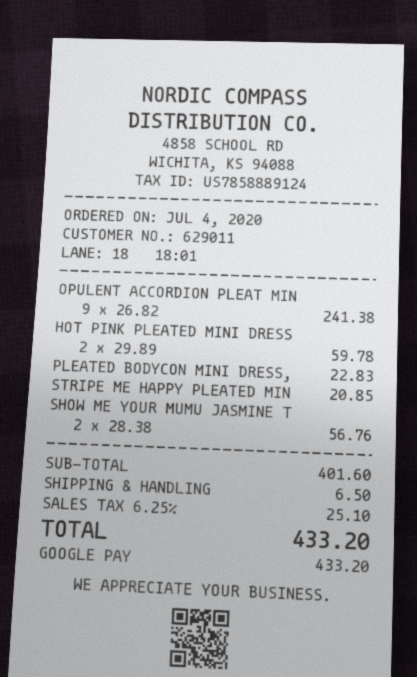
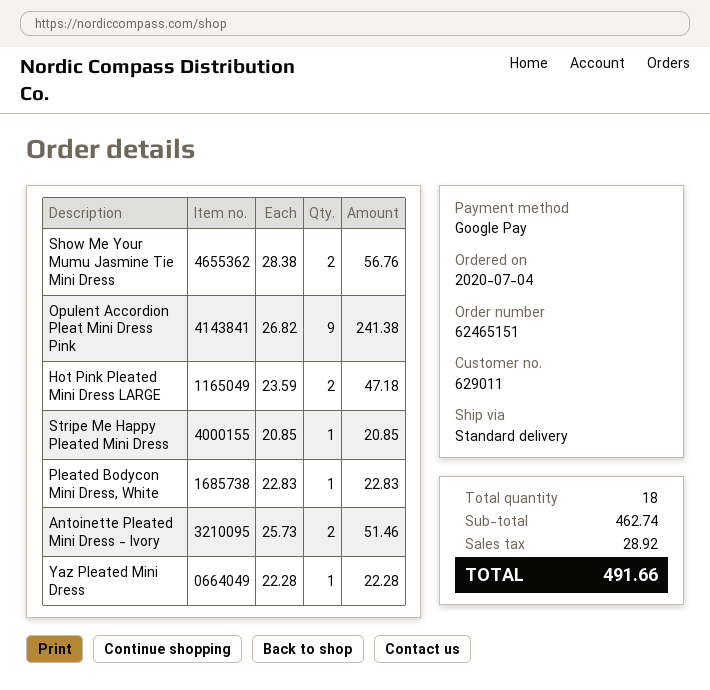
HOT PINK PLEATED MINI DRESS: 2 x 29.89 = 59.78 -> 2 x 23.59 = 47.18
Antoinette Pleated Mini Dress - Ivory: none -> 2 x 25.73 = 51.46
Yaz Pleated Mini Dress: none -> 1 x 22.28 = 22.28
subtotal: 401.60 -> 462.74
shipping: 6.50 -> none
tax: 25.10 -> 28.92
total: 433.20 -> 491.66

